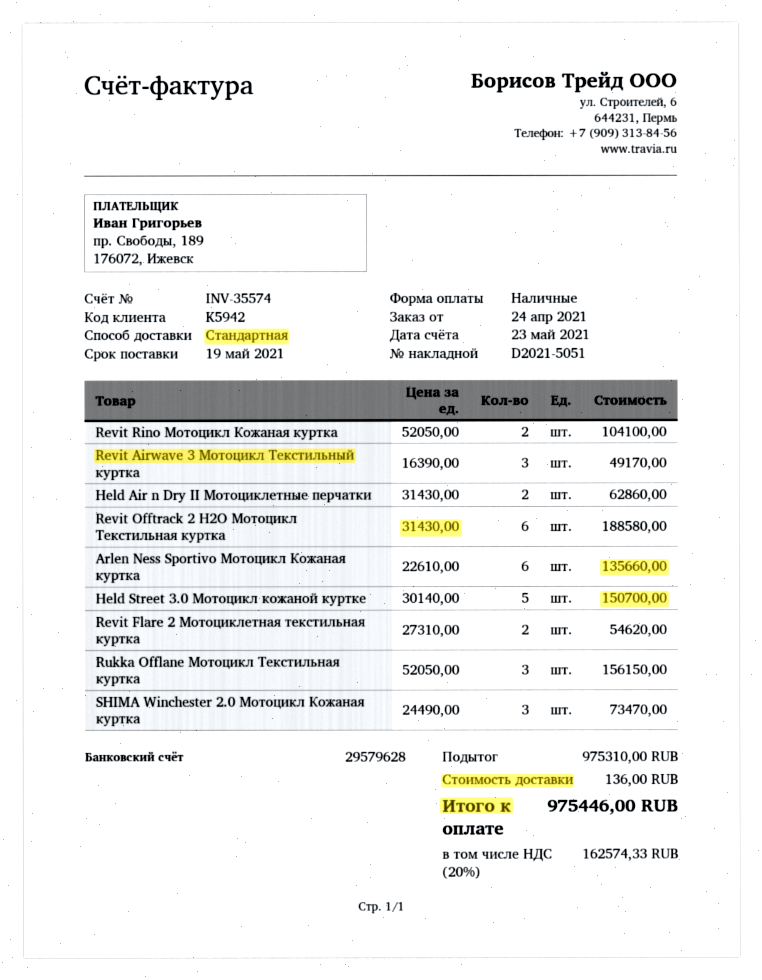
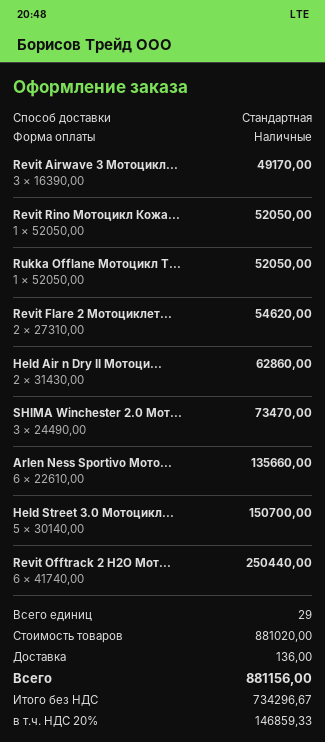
Revit Rino Мотоцикл Кожаная куртка: 2 x 52050.00 = 104100.00 -> 1 x 52050.00 = 52050.00
Revit Offtrack 2 H2O Мотоцикл Текстильная куртка: 6 x 31430.00 = 188580.00 -> 6 x 41740.00 = 250440.00
Rukka Offlane Мотоцикл Текстильная куртка: 3 x 52050.00 = 156150.00 -> 1 x 52050.00 = 52050.00
subtotal: 975310.00 -> 881020.00
tax: 20% = 162574.33 -> 20% = 146859.33
total: 975446.00 -> 881156.00

